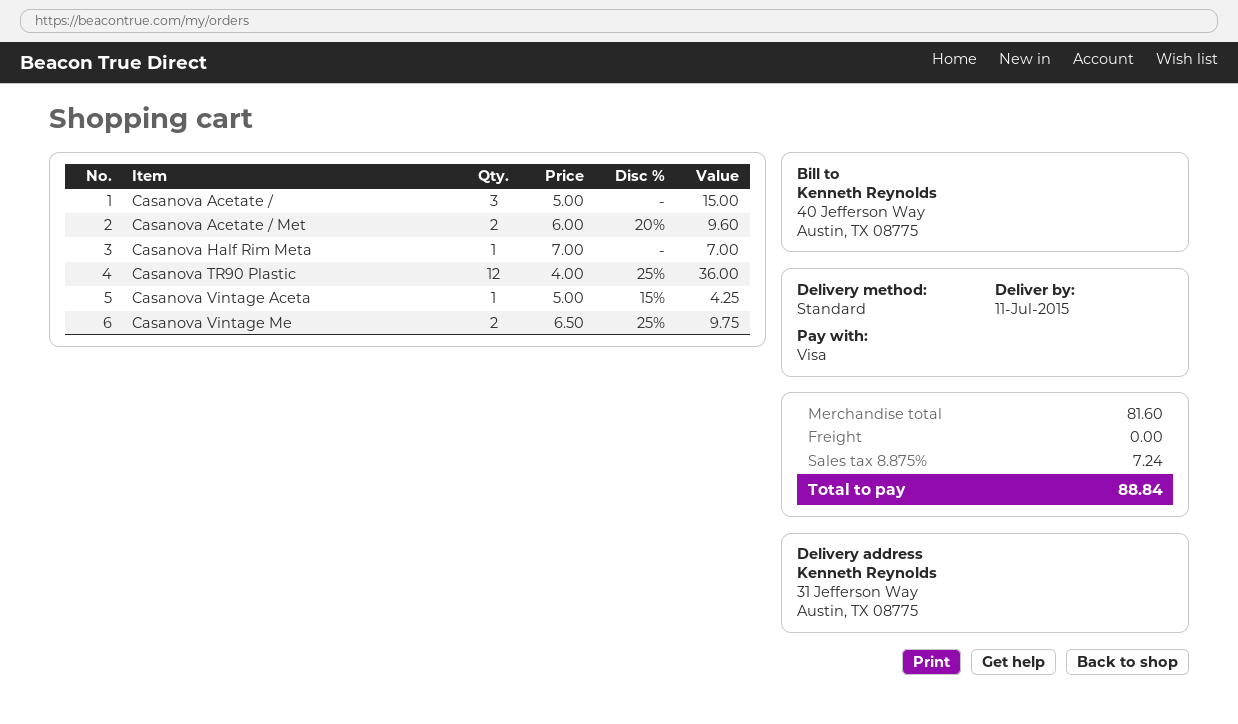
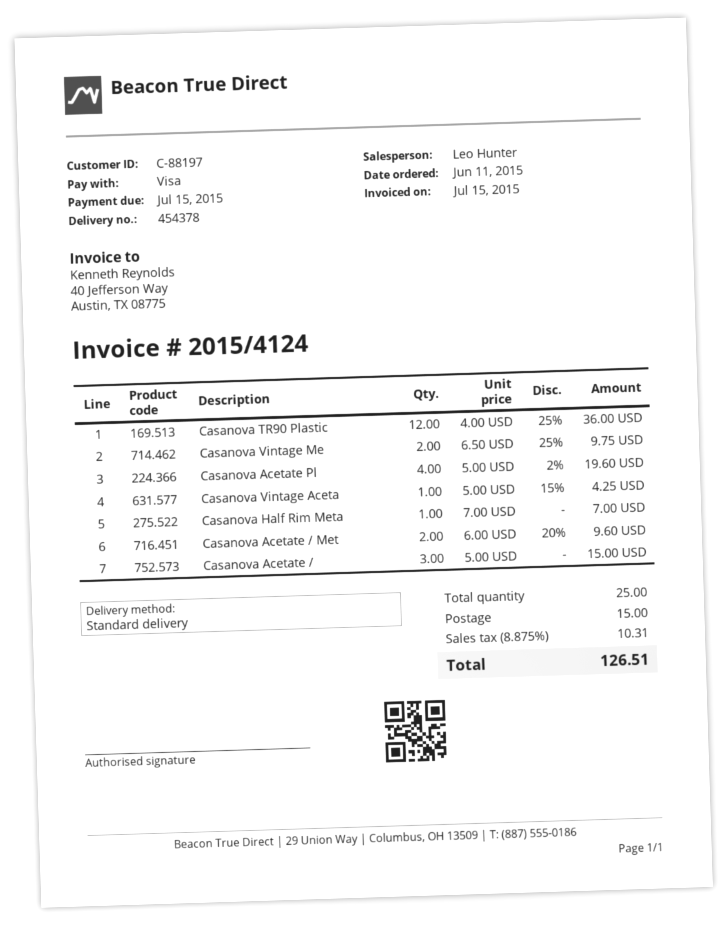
Casanova Acetate Pl: none -> 4 x 5.00 - 2% = 19.60
shipping: 0.00 -> 15.00
tax: 8.875% = 7.24 -> 8.875% = 10.31
total: 88.84 -> 126.51

